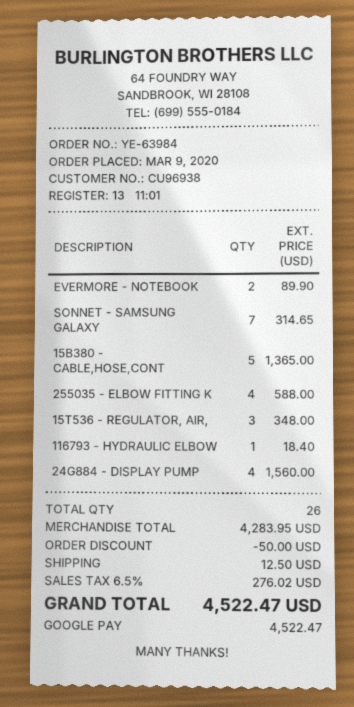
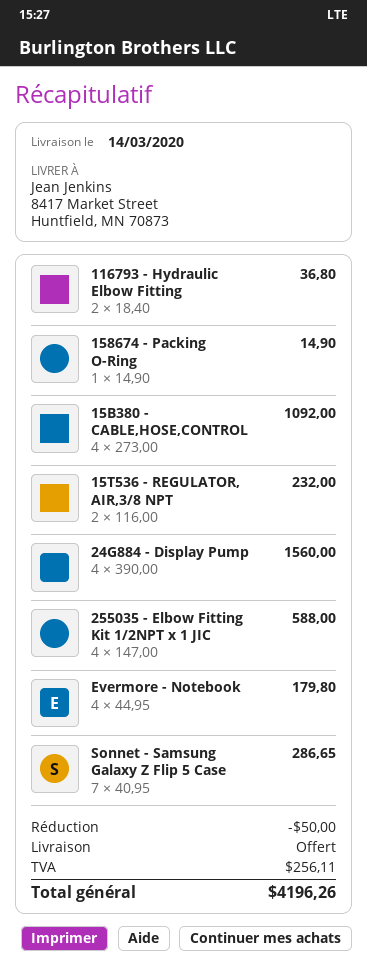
EVERMORE - NOTEBOOK: 2 for 89.90 -> 4 for 179.80
SONNET - SAMSUNG GALAXY: 7 for 314.65 -> 7 for 286.65
15B380 - CABLE,HOSE,CONT: 5 for 1365.00 -> 4 for 1092.00
15T536 - REGULATOR, AIR,: 3 for 348.00 -> 2 for 232.00
116793 - HYDRAULIC ELBOW: 1 for 18.40 -> 2 for 36.80
158674 - Packing O-Ring: none -> 1 for 14.90
shipping: 12.50 -> 0.00
tax: 276.02 -> 256.11
total: 4522.47 -> 4196.26

